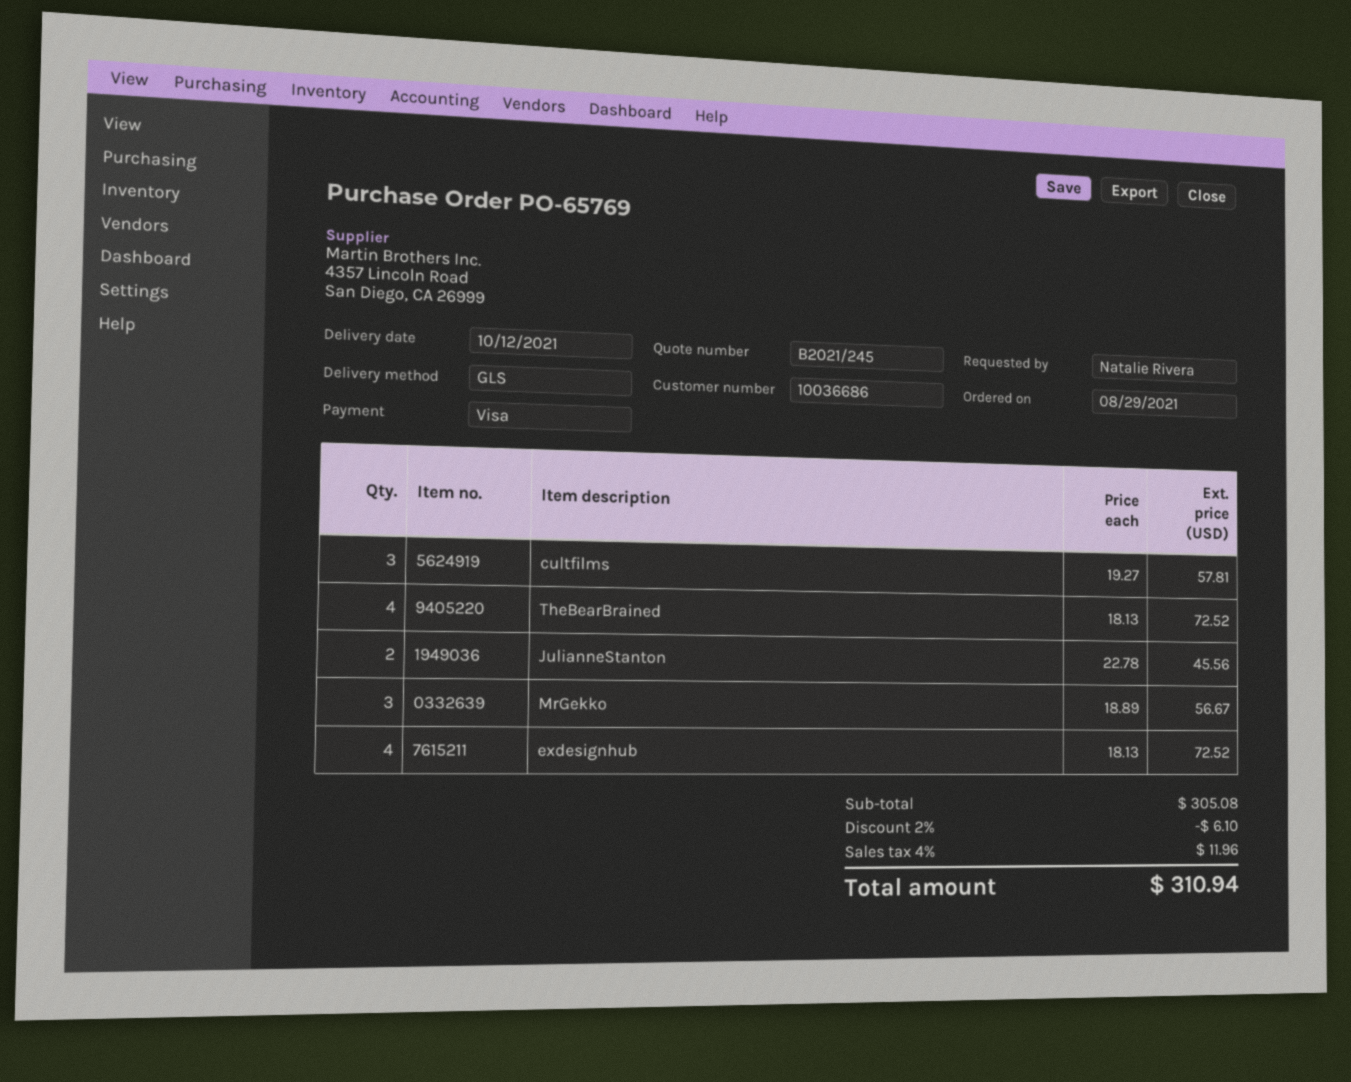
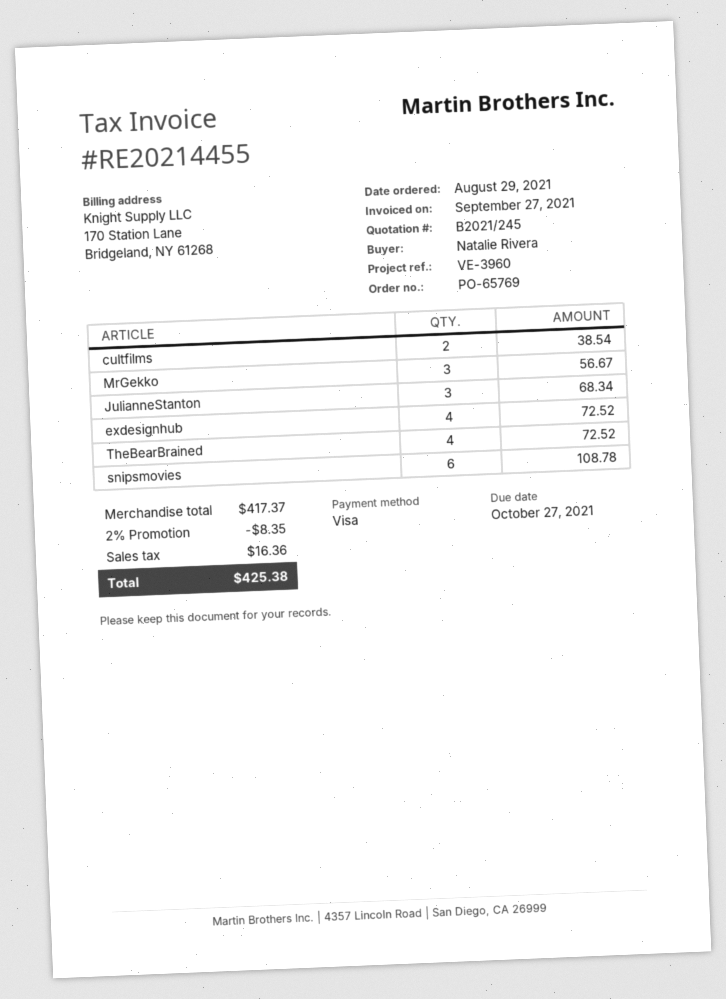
cultfilms: 3 for 57.81 -> 2 for 38.54
JulianneStanton: 2 for 45.56 -> 3 for 68.34
snipsmovies: none -> 6 for 108.78
subtotal: 305.08 -> 417.37
discount: 2% = 6.10 -> 2% = 8.35
tax: 11.96 -> 16.36
total: 310.94 -> 425.38

